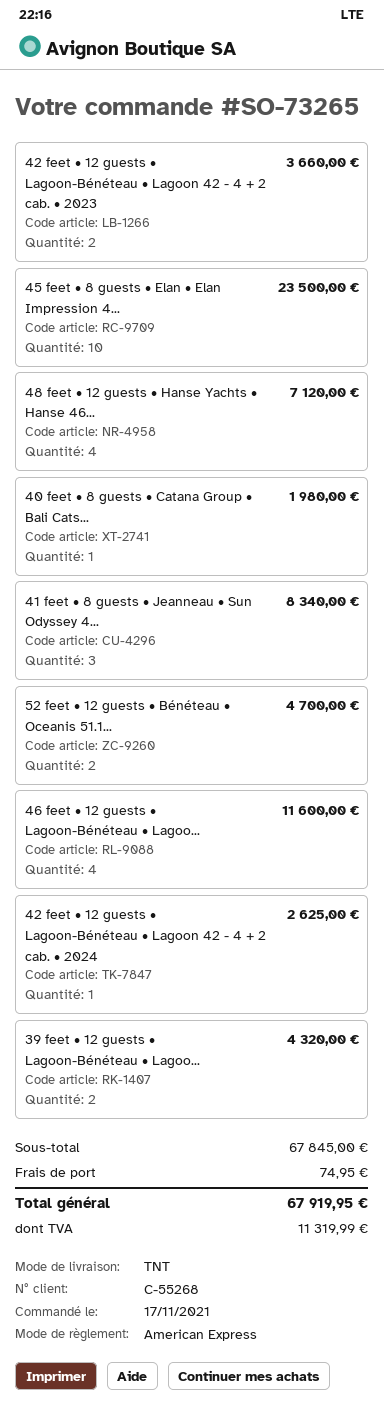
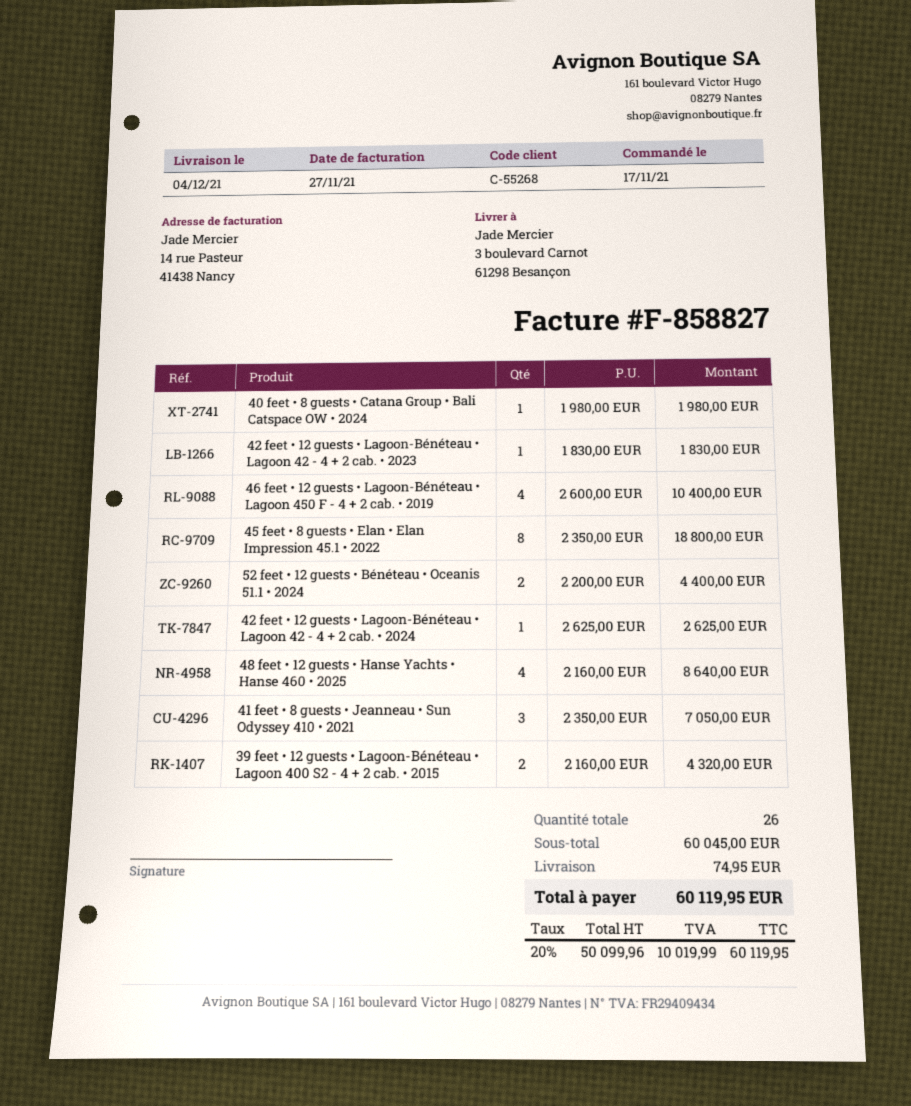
42 feet • 12 guests • Lagoon-Bénéteau • Lagoon 42 - 4 + 2 cab. • 2023: 2 for 3660.00 -> 1 for 1830.00
45 feet • 8 guests • Elan • Elan Impression 4...: 10 for 23500.00 -> 8 for 18800.00
48 feet • 12 guests • Hanse Yachts • Hanse 46...: 4 for 7120.00 -> 4 for 8640.00
41 feet • 8 guests • Jeanneau • Sun Odyssey 4...: 3 for 8340.00 -> 3 for 7050.00
52 feet • 12 guests • Bénéteau • Oceanis 51.1...: 2 for 4700.00 -> 2 for 4400.00
46 feet • 12 guests • Lagoon-Bénéteau • Lagoo...: 4 for 11600.00 -> 4 for 10400.00
subtotal: 67845.00 -> 60045.00
tax: 11319.99 -> 10019.99
total: 67919.95 -> 60119.95

